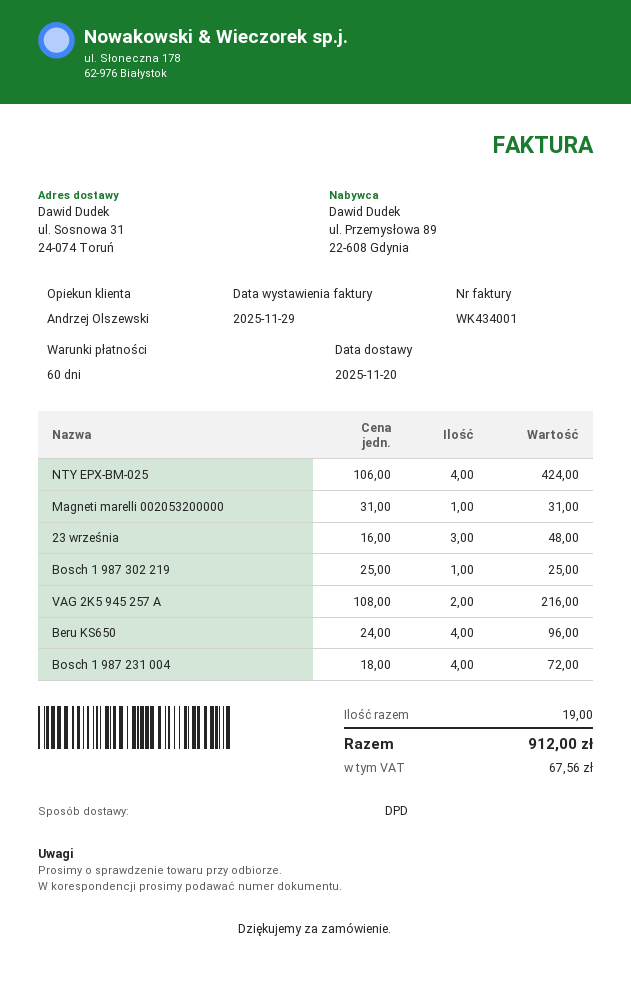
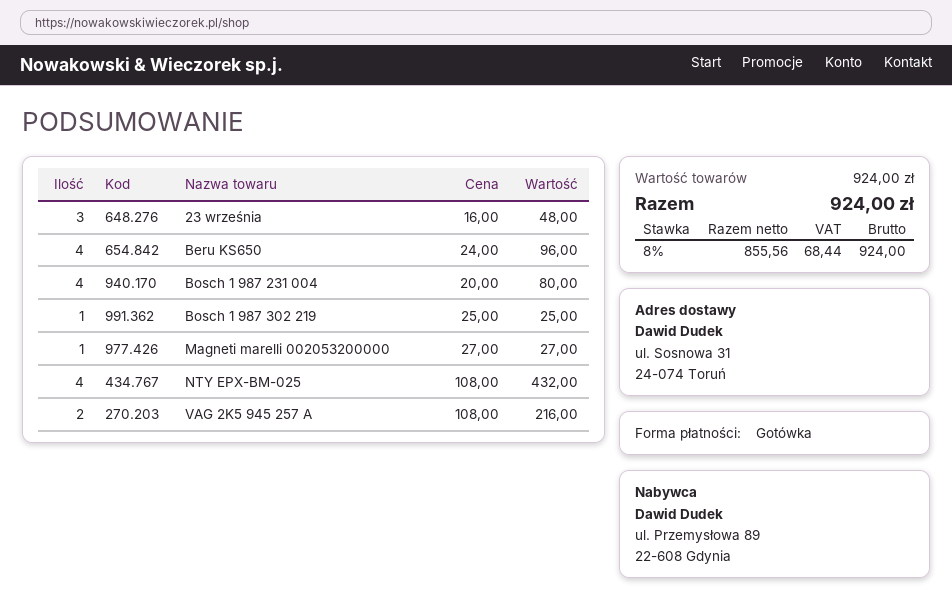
NTY EPX-BM-025: 4 x 106.00 = 424.00 -> 4 x 108.00 = 432.00
Magneti marelli 002053200000: 1 x 31.00 = 31.00 -> 1 x 27.00 = 27.00
Bosch 1 987 231 004: 4 x 18.00 = 72.00 -> 4 x 20.00 = 80.00
tax: 67.56 -> 68.44
total: 912.00 -> 924.00

